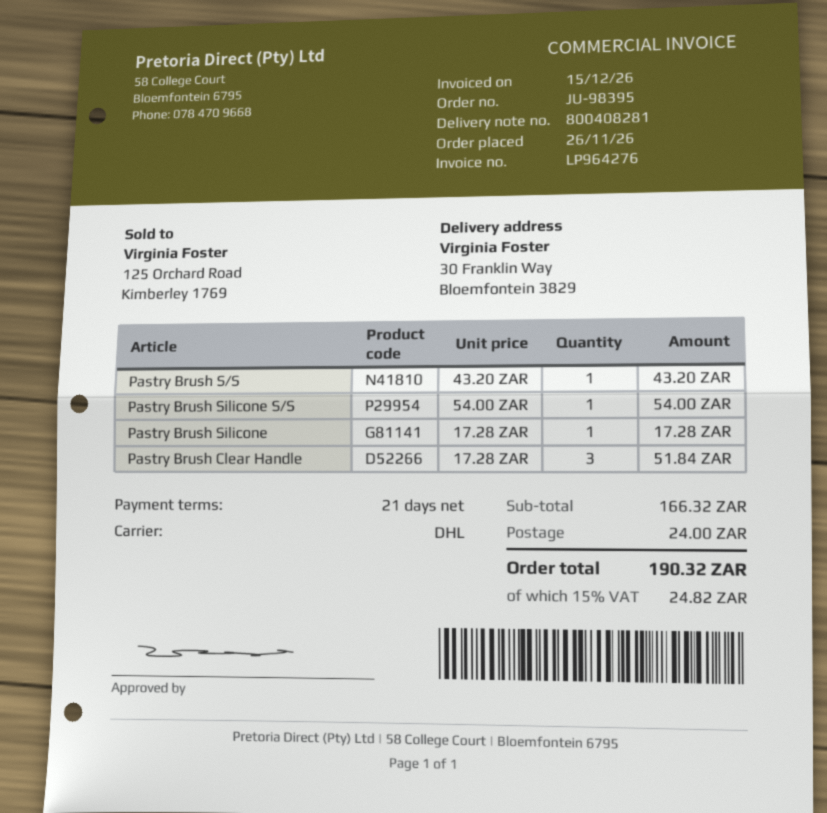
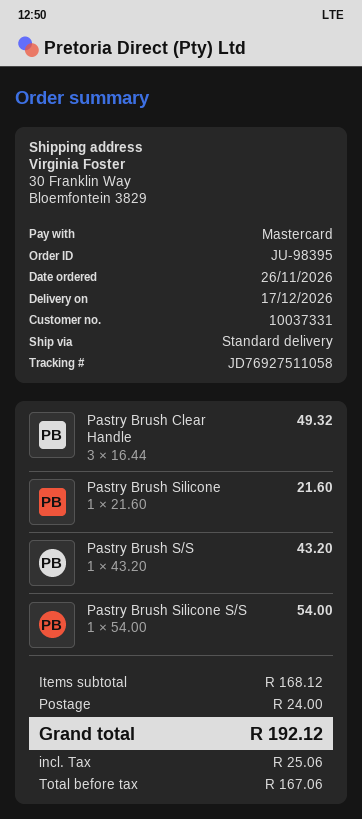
shipping method: DHL -> standard
Pastry Brush Silicone: 1 x 17.28 = 17.28 -> 1 x 21.60 = 21.60
Pastry Brush Clear Handle: 3 x 17.28 = 51.84 -> 3 x 16.44 = 49.32
subtotal: 166.32 -> 168.12
tax: 24.82 -> 25.06
total: 190.32 -> 192.12

